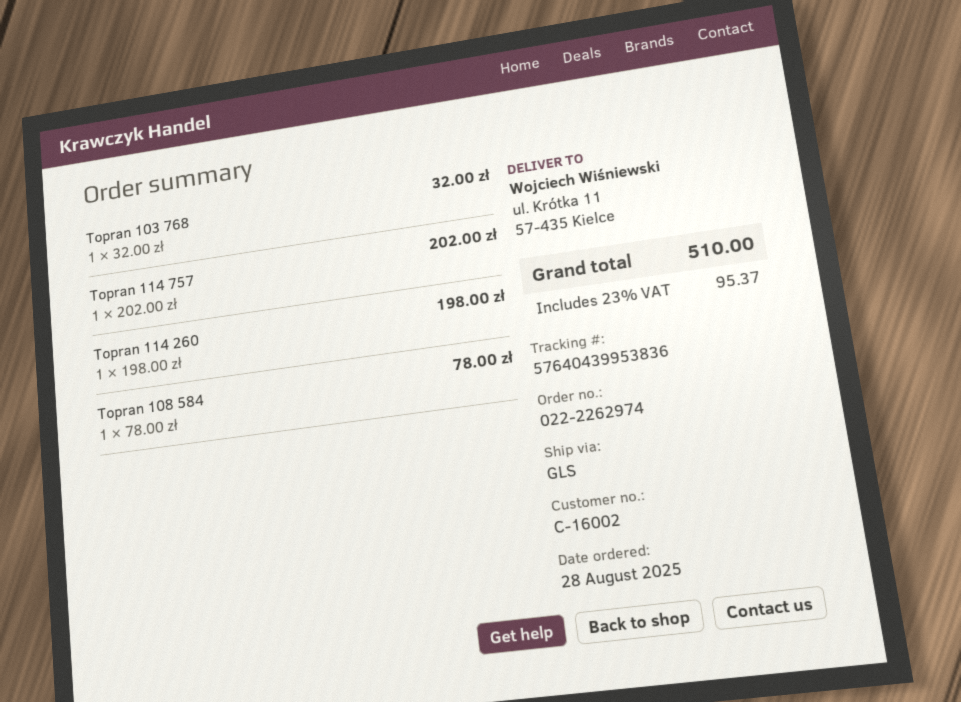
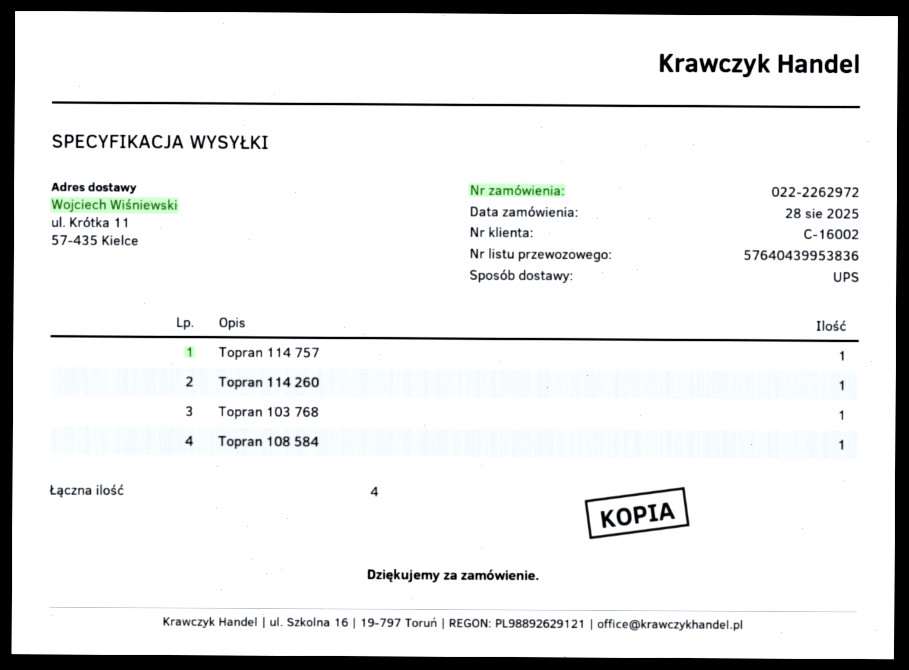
order number: 022-2262974 -> 022-2262972
shipping method: GLS -> UPS

